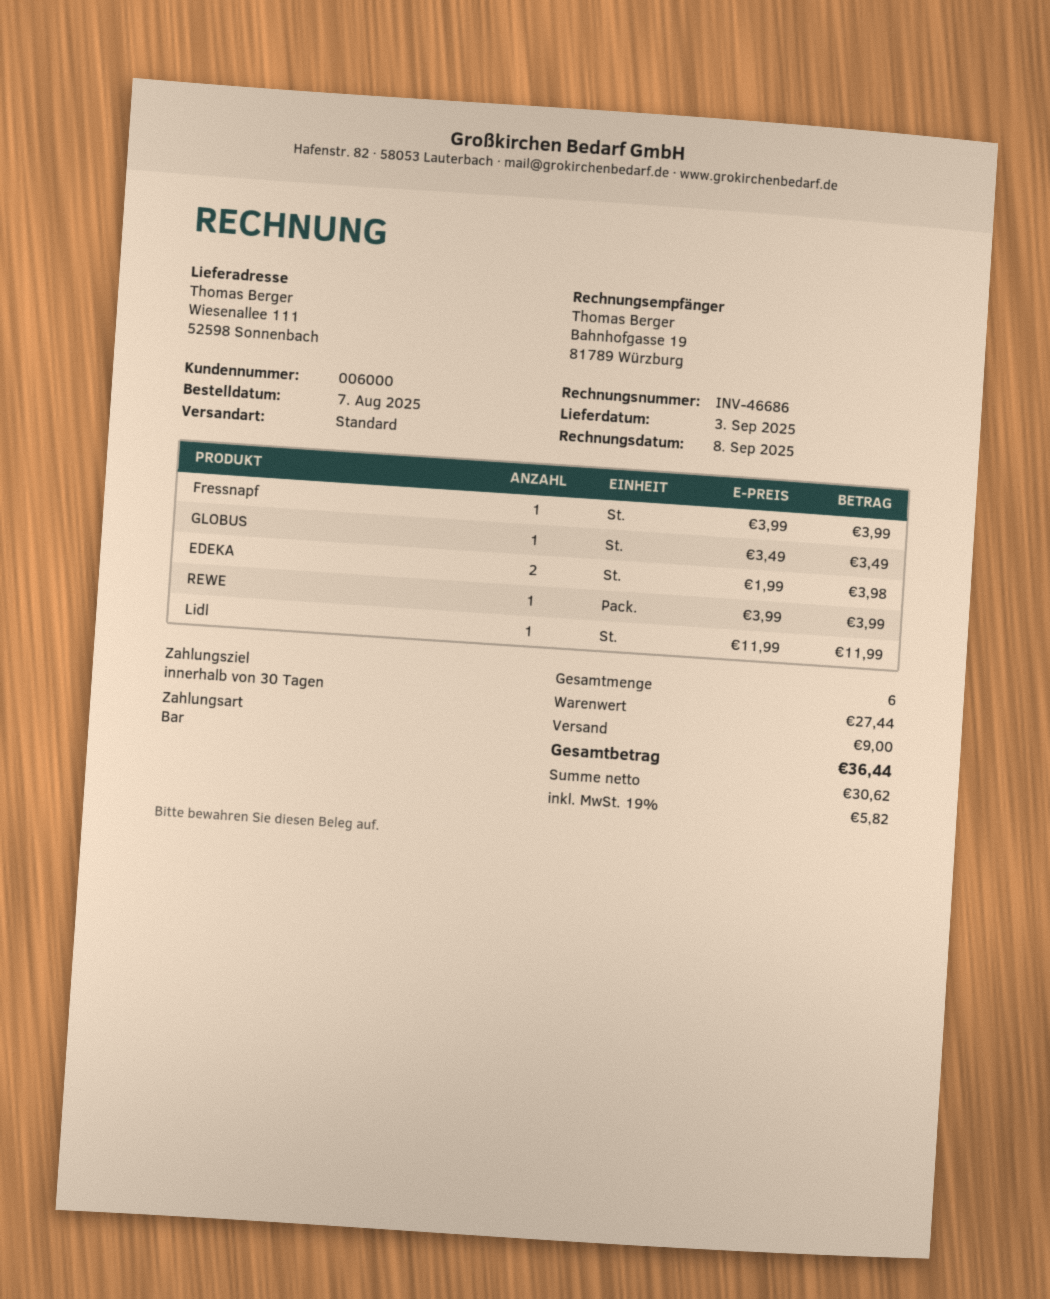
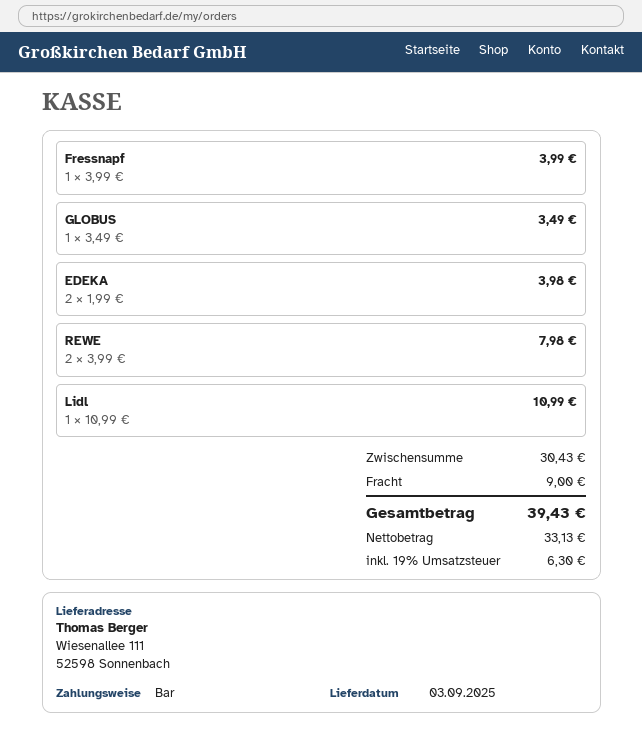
REWE: 1 x 3.99 = 3.99 -> 2 x 3.99 = 7.98
Lidl: 1 x 11.99 = 11.99 -> 1 x 10.99 = 10.99
subtotal: 27.44 -> 30.43
net: 30.62 -> 33.13
tax: 19% = 5.82 -> 19% = 6.30
total: 36.44 -> 39.43

